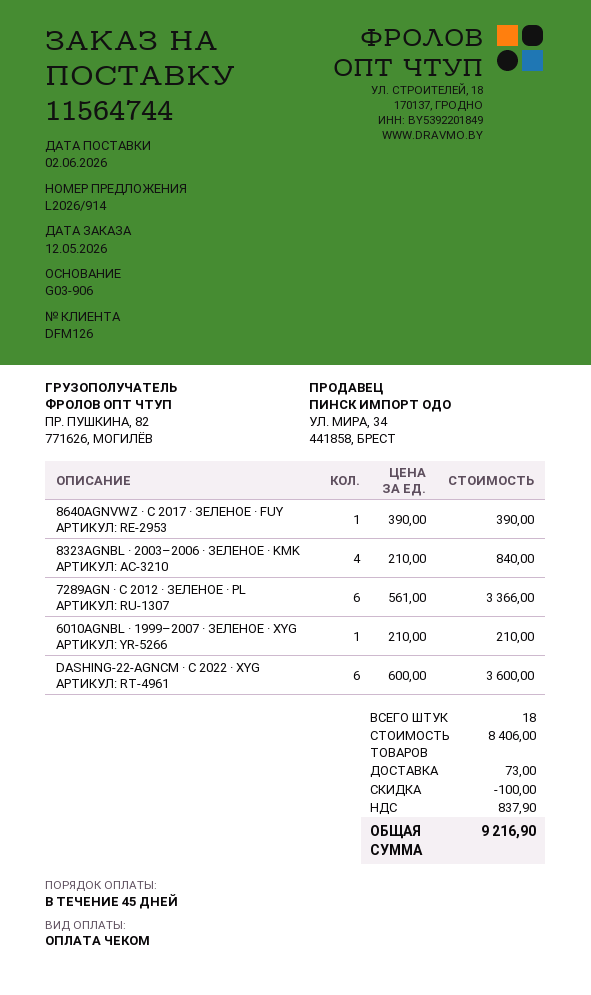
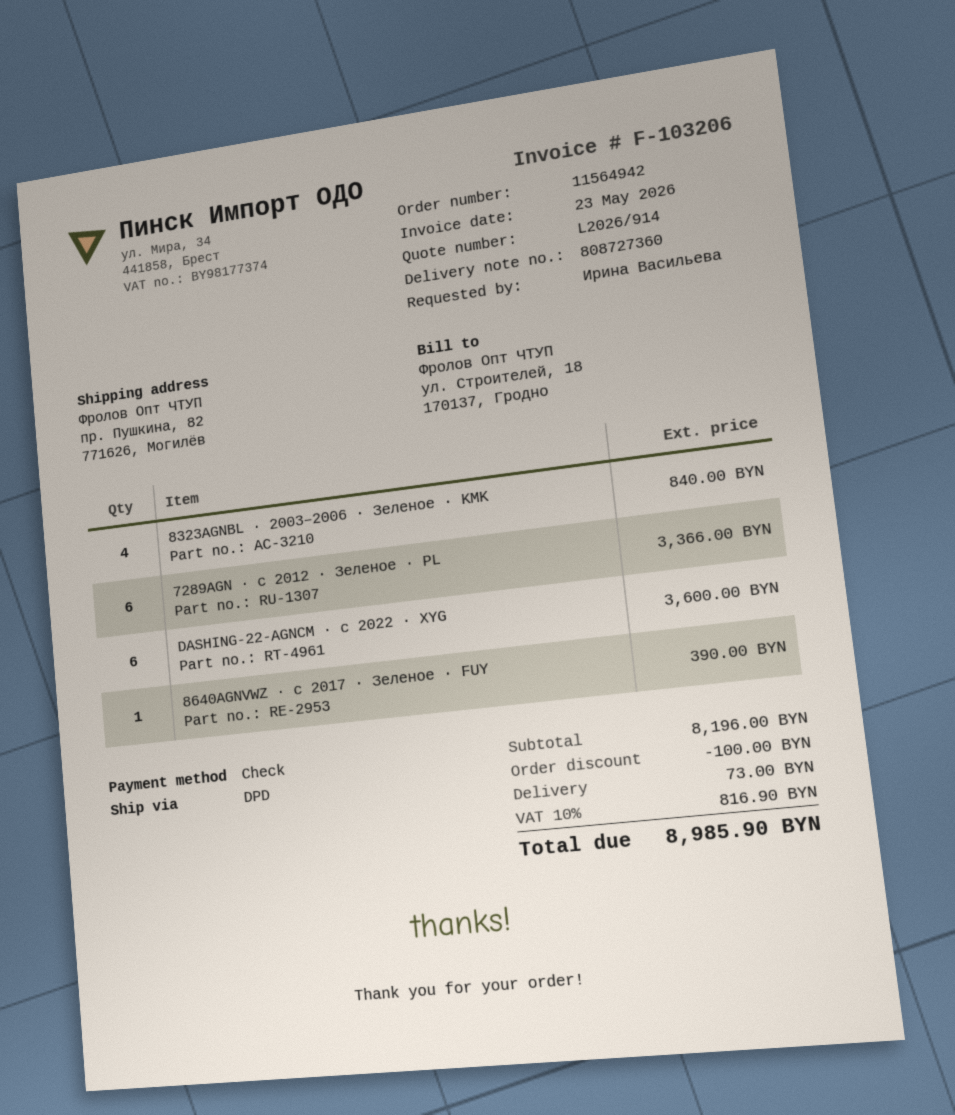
order number: 11564744 -> 11564942
6010AGNBL · 1999–2007 · ЗЕЛЕНОЕ · XYG: 1 for 210.00 -> none
subtotal: 8406.00 -> 8196.00
tax: 837.90 -> 816.90
total: 9216.90 -> 8985.90

